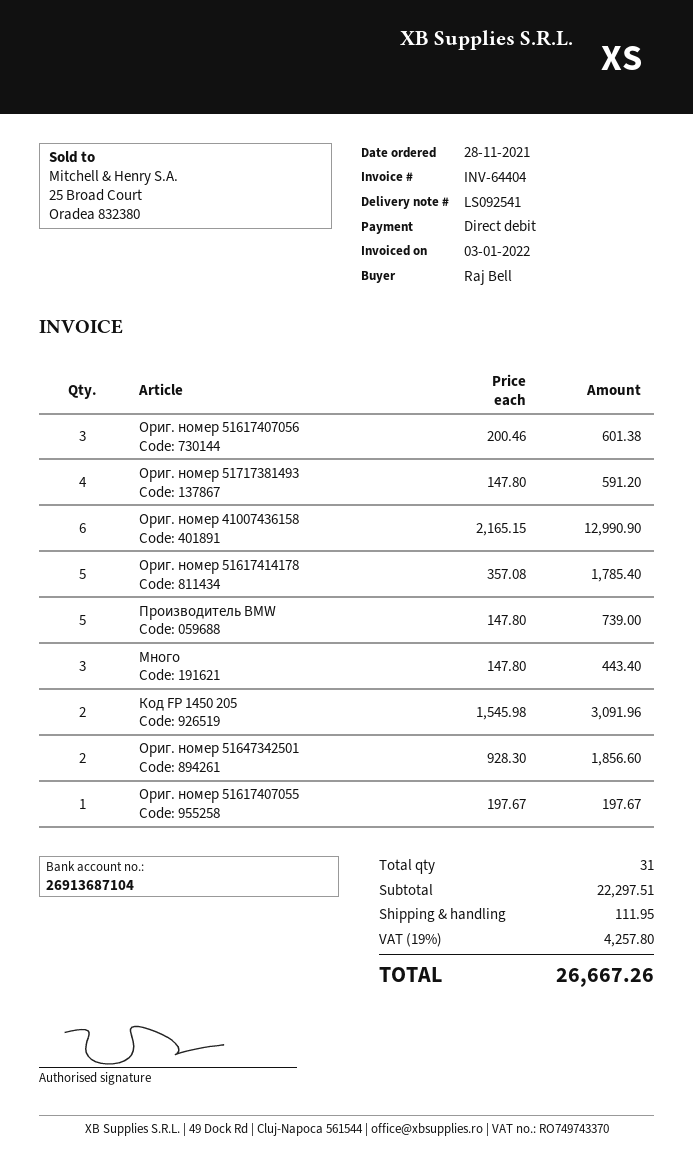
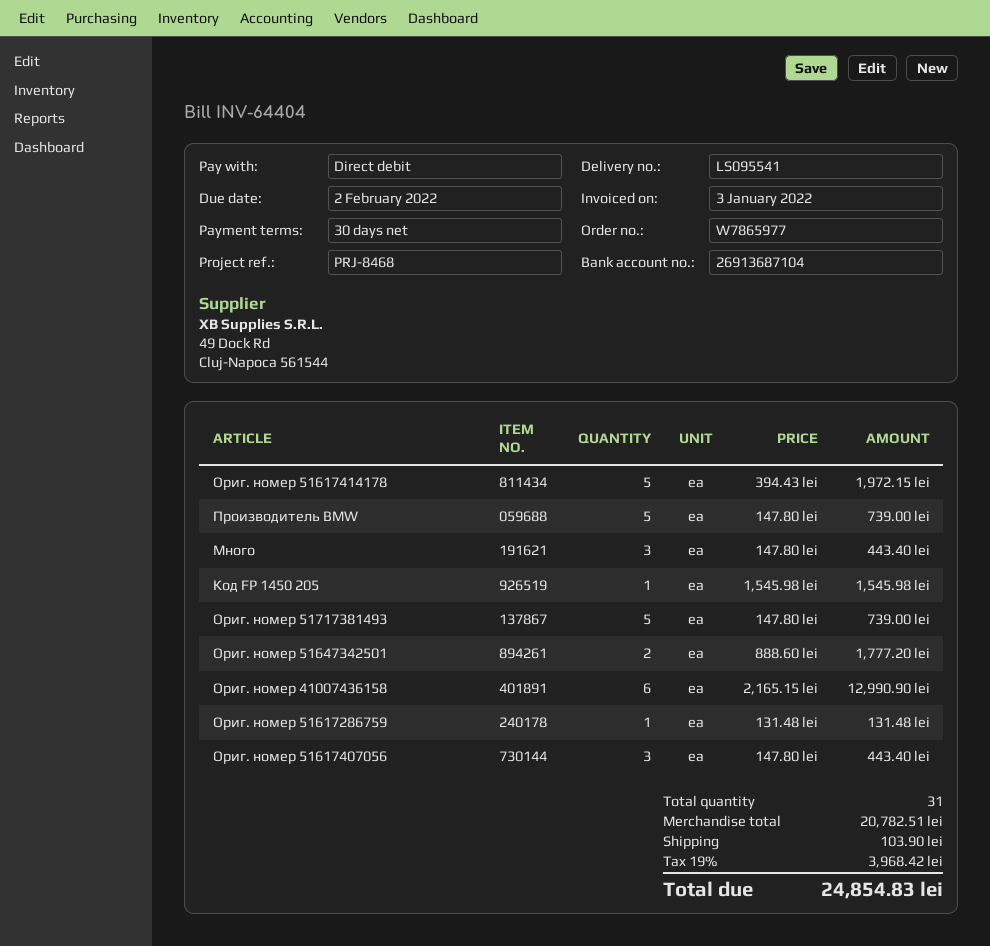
delivery note number: LS092541 -> LS095541
Ориг. номер 51617407056: 3 x 200.46 = 601.38 -> 3 x 147.80 = 443.40
Ориг. номер 51717381493: 4 x 147.80 = 591.20 -> 5 x 147.80 = 739.00
Ориг. номер 51617414178: 5 x 357.08 = 1785.40 -> 5 x 394.43 = 1972.15
Код FP 1450 205: 2 x 1545.98 = 3091.96 -> 1 x 1545.98 = 1545.98
Ориг. номер 51647342501: 2 x 928.30 = 1856.60 -> 2 x 888.60 = 1777.20
Ориг. номер 51617407055: 1 x 197.67 = 197.67 -> none
Ориг. номер 51617286759: none -> 1 x 131.48 = 131.48
subtotal: 22297.51 -> 20782.51
shipping: 111.95 -> 103.90
tax: 19% = 4257.80 -> 19% = 3968.42
total: 26667.26 -> 24854.83

